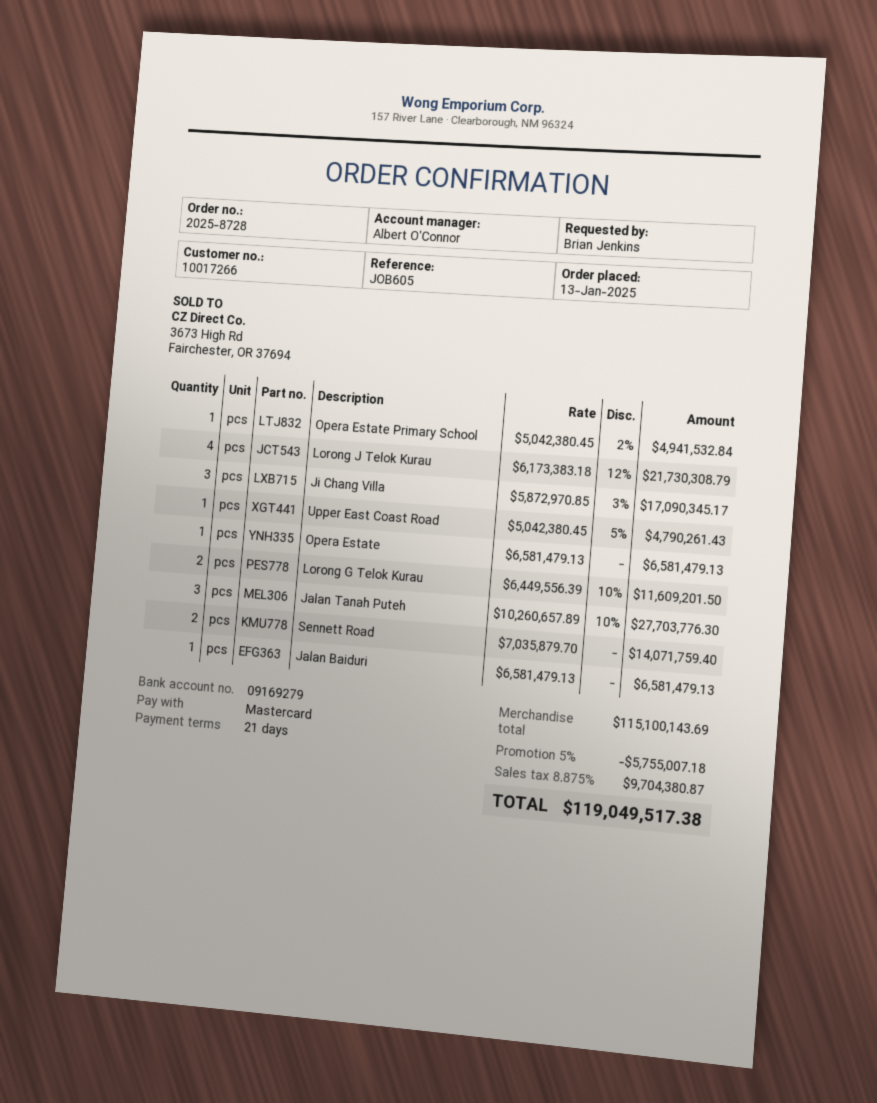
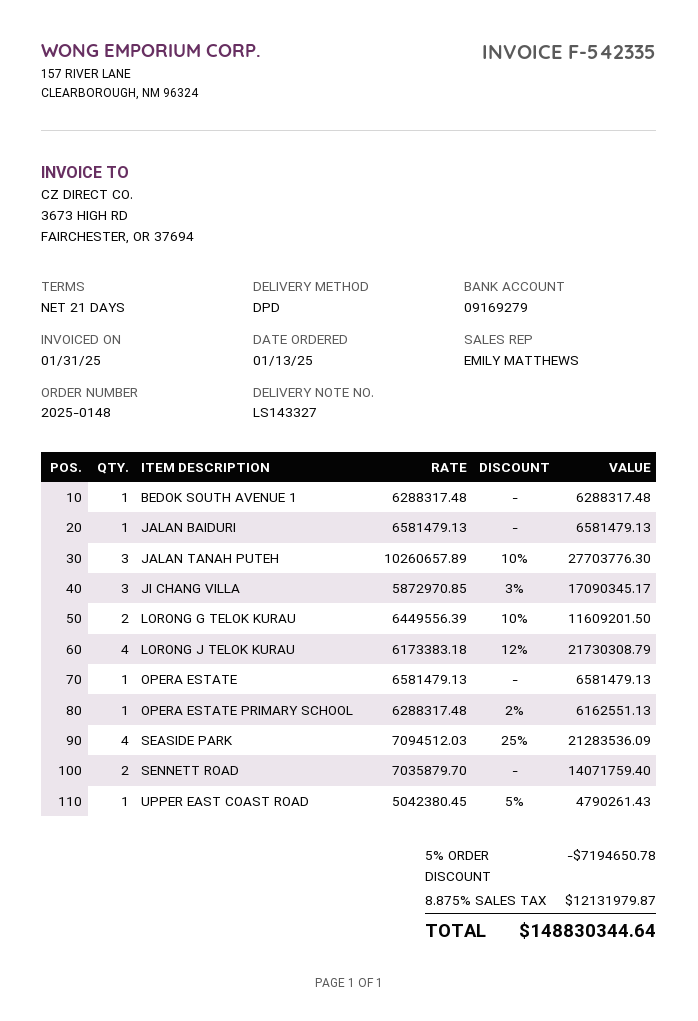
order number: 2025-8728 -> 2025-0148
sales rep: Albert O'Connor -> EMILY MATTHEWS
Opera Estate Primary School: 1 x 5042380.45 - 2% = 4941532.84 -> 1 x 6288317.48 - 2% = 6162551.13
BEDOK SOUTH AVENUE 1: none -> 1 x 6288317.48 = 6288317.48
SEASIDE PARK: none -> 4 x 7094512.03 - 25% = 21283536.09
discount: 5% = 5755007.18 -> 5% = 7194650.78
tax: 8.875% = 9704380.87 -> 8.875% = 12131979.87
total: 119049517.38 -> 148830344.64

